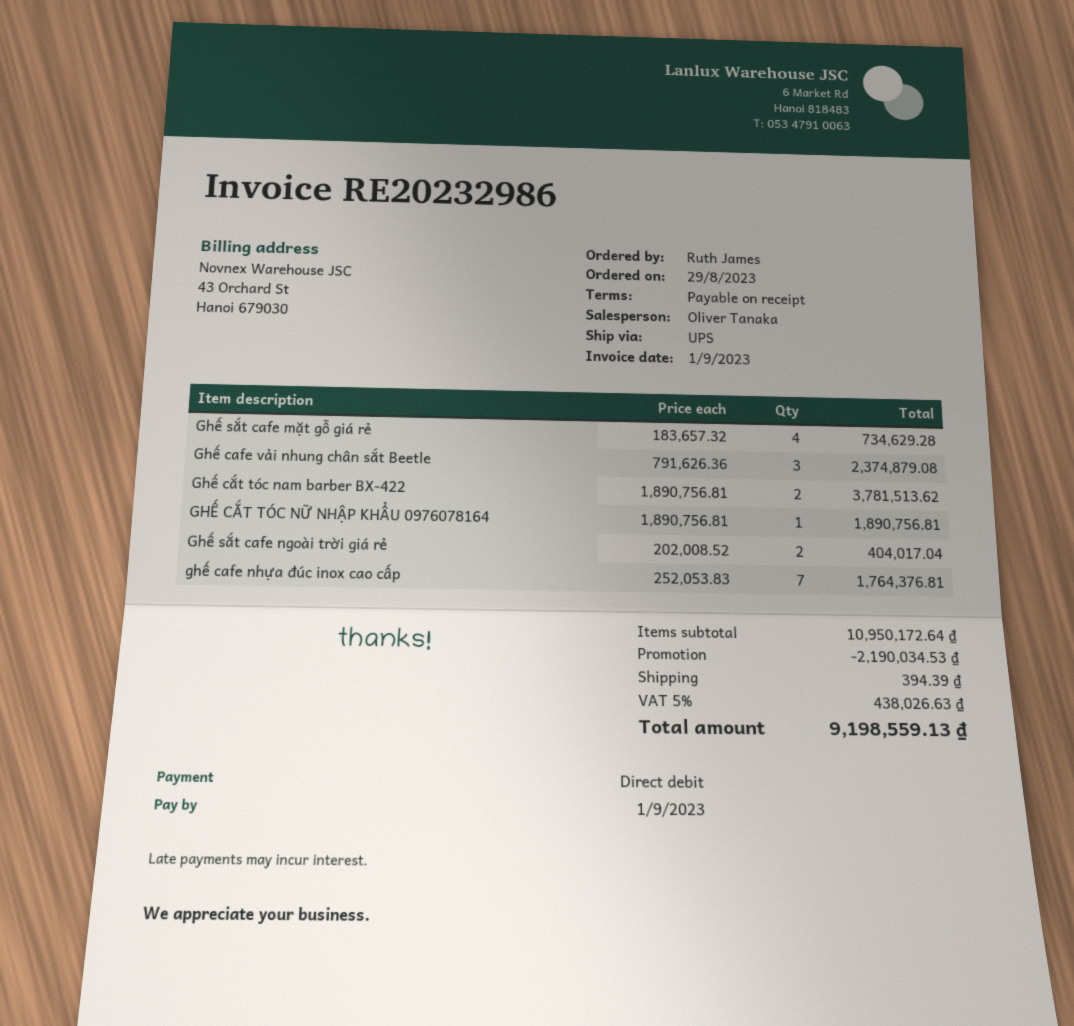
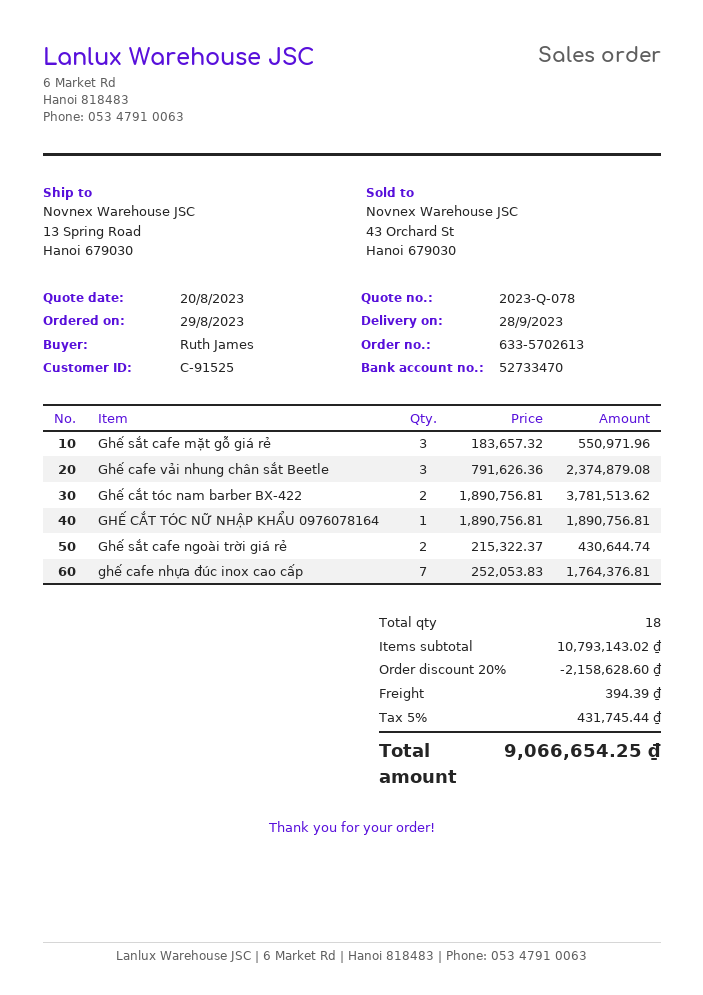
Ghế sắt cafe mặt gỗ giá rẻ: 4 x 183657.32 = 734629.28 -> 3 x 183657.32 = 550971.96
Ghế sắt cafe ngoài trời giá rẻ: 2 x 202008.52 = 404017.04 -> 2 x 215322.37 = 430644.74
subtotal: 10950172.64 -> 10793143.02
discount: 2190034.53 -> 2158628.60
tax: 5% = 438026.63 -> 5% = 431745.44
total: 9198559.13 -> 9066654.25

